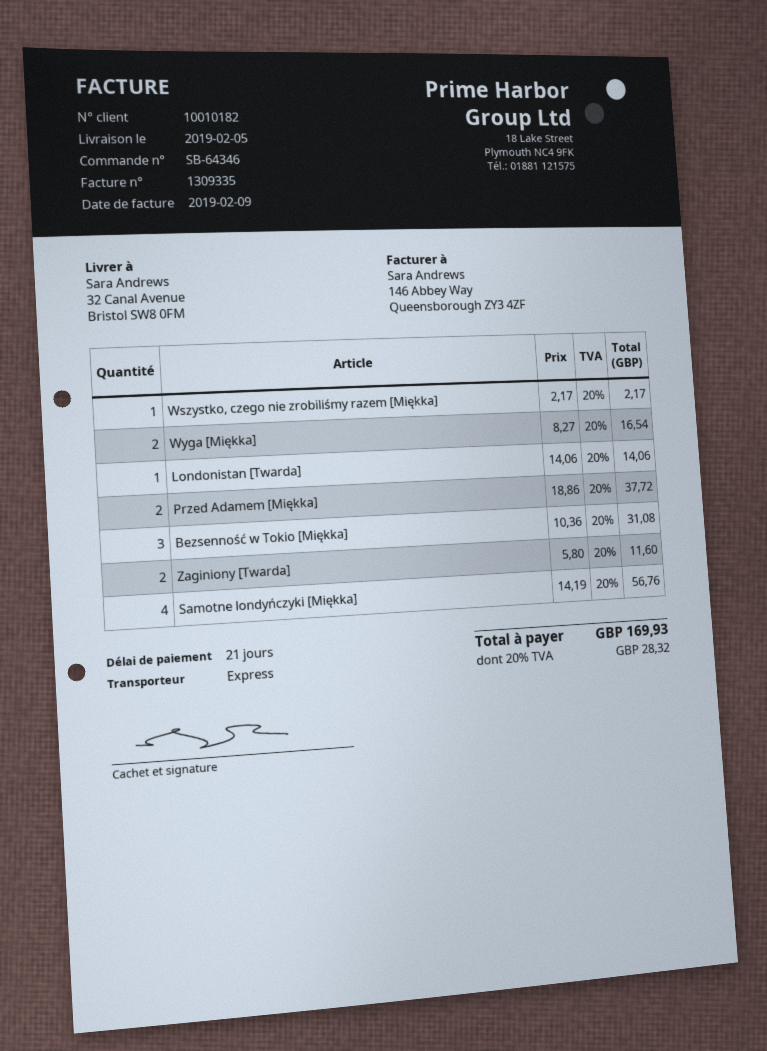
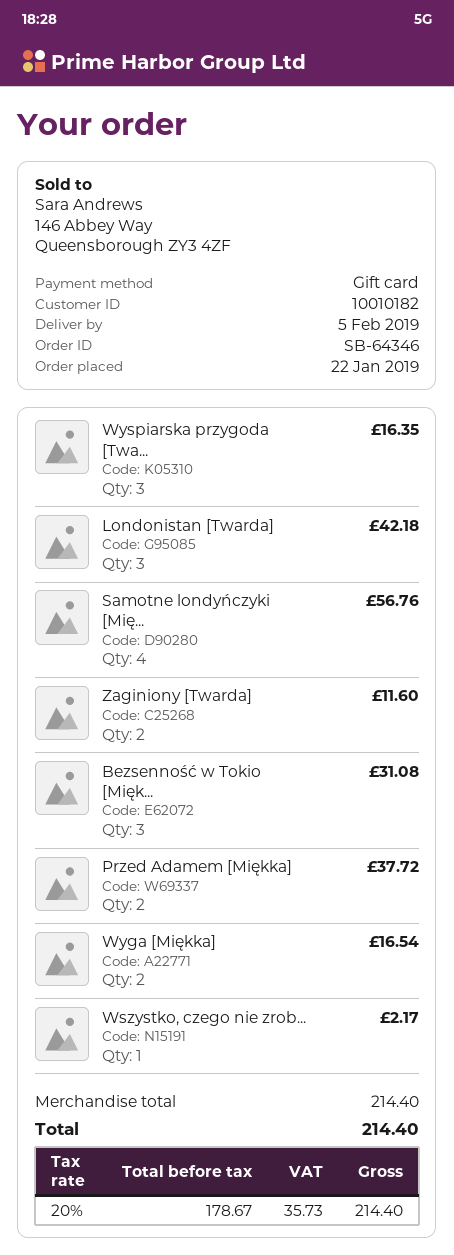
Londonistan [Twarda]: 1 for 14.06 -> 3 for 42.18
Wyspiarska przygoda [Twa...: none -> 3 for 16.35
tax: 20% = 28.32 -> 20% = 35.73
total: 169.93 -> 214.40

